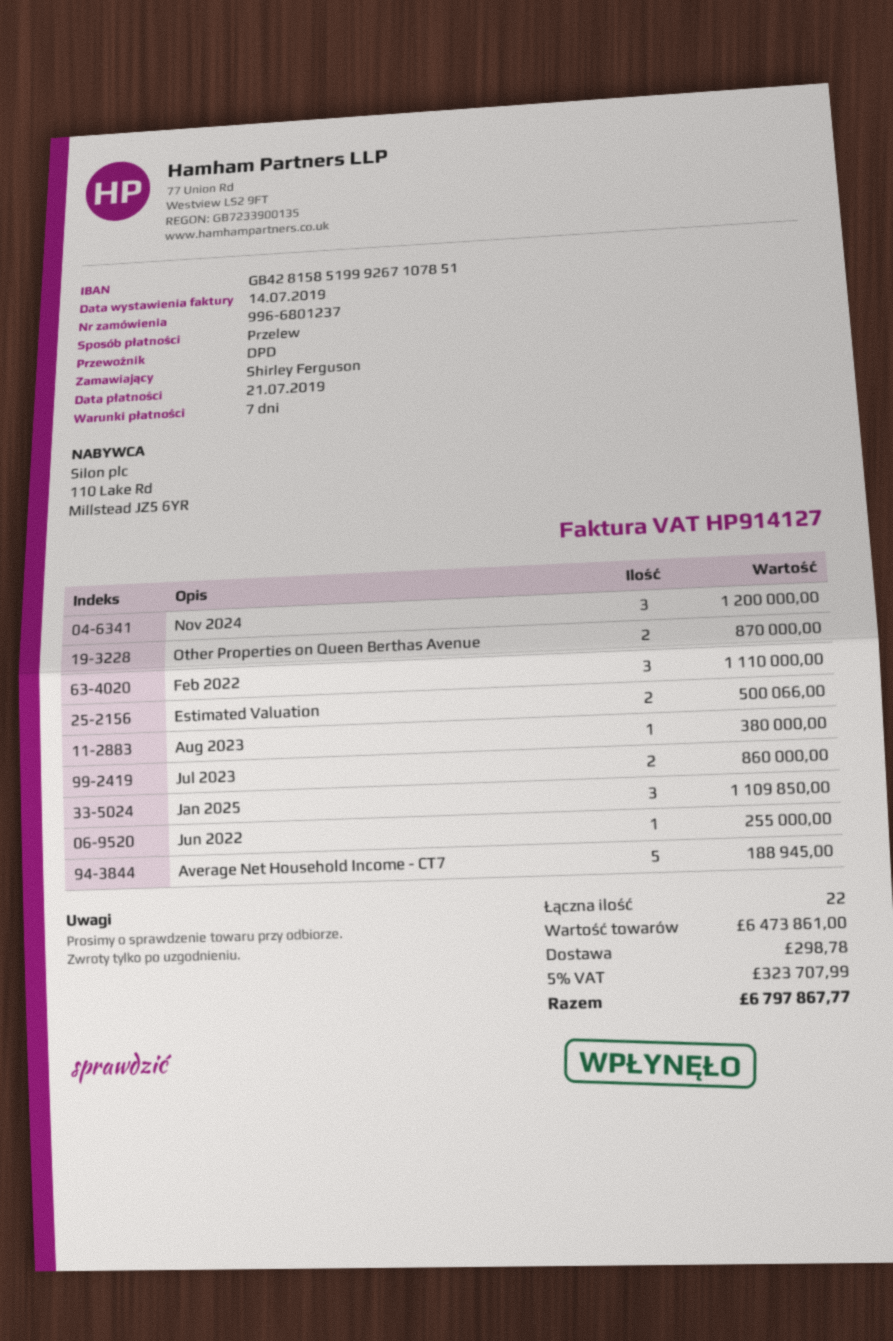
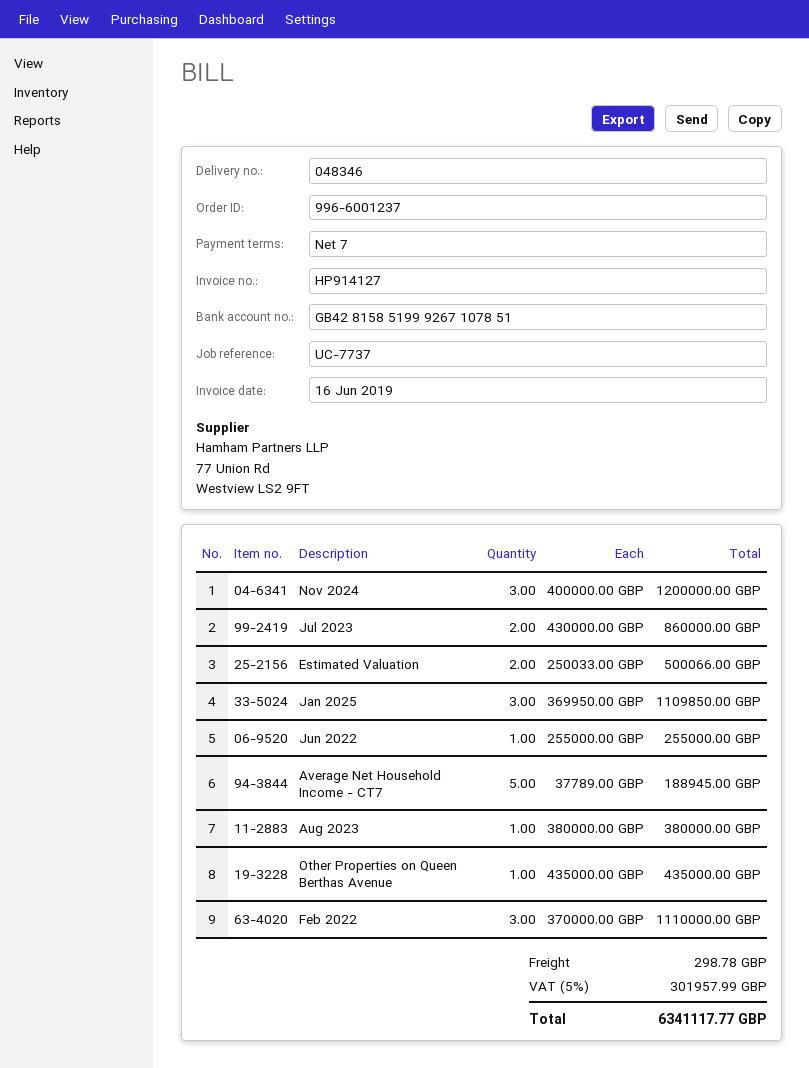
order number: 996-6801237 -> 996-6001237
invoice date: 2019-07-14 -> 2019-06-16
Other Properties on Queen Berthas Avenue: 2 for 870000.00 -> 1 for 435000.00
tax: 5% = 323707.99 -> 5% = 301957.99
total: 6797867.77 -> 6341117.77

